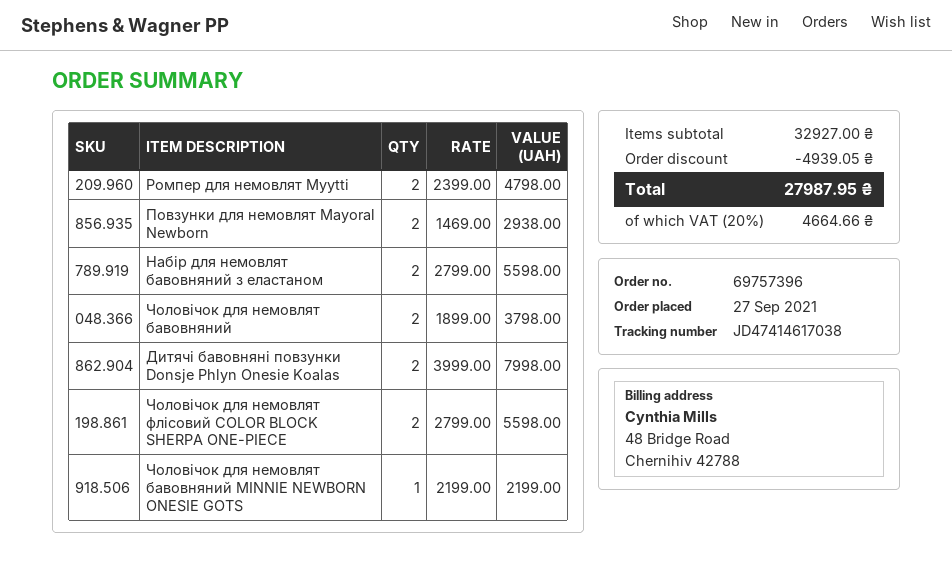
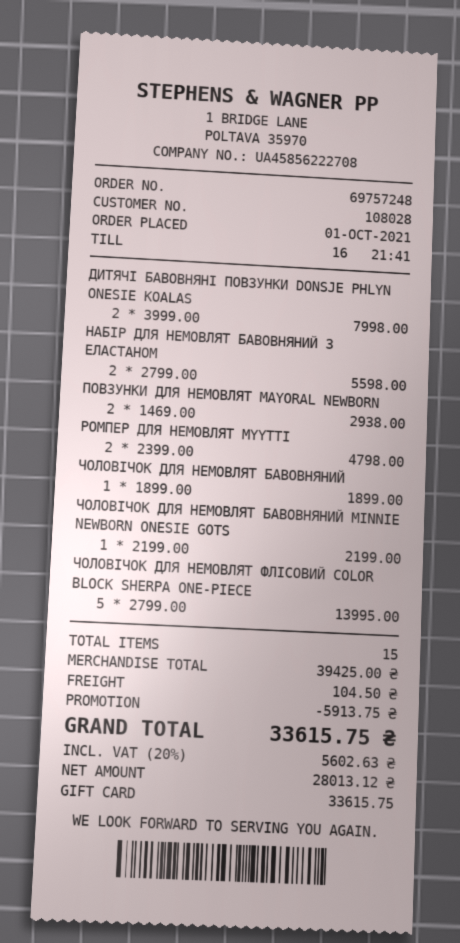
order number: 69757396 -> 69757248
order date: 2021-09-27 -> 2021-10-01
Чоловічок для немовлят бавовняний: 2 x 1899.00 = 3798.00 -> 1 x 1899.00 = 1899.00
Чоловічок для немовлят флісовий COLOR BLOCK SHERPA ONE-PIECE: 2 x 2799.00 = 5598.00 -> 5 x 2799.00 = 13995.00
subtotal: 32927.00 -> 39425.00
discount: 4939.05 -> 5913.75
shipping: none -> 104.50
tax: 20% = 4664.66 -> 20% = 5602.63
total: 27987.95 -> 33615.75

